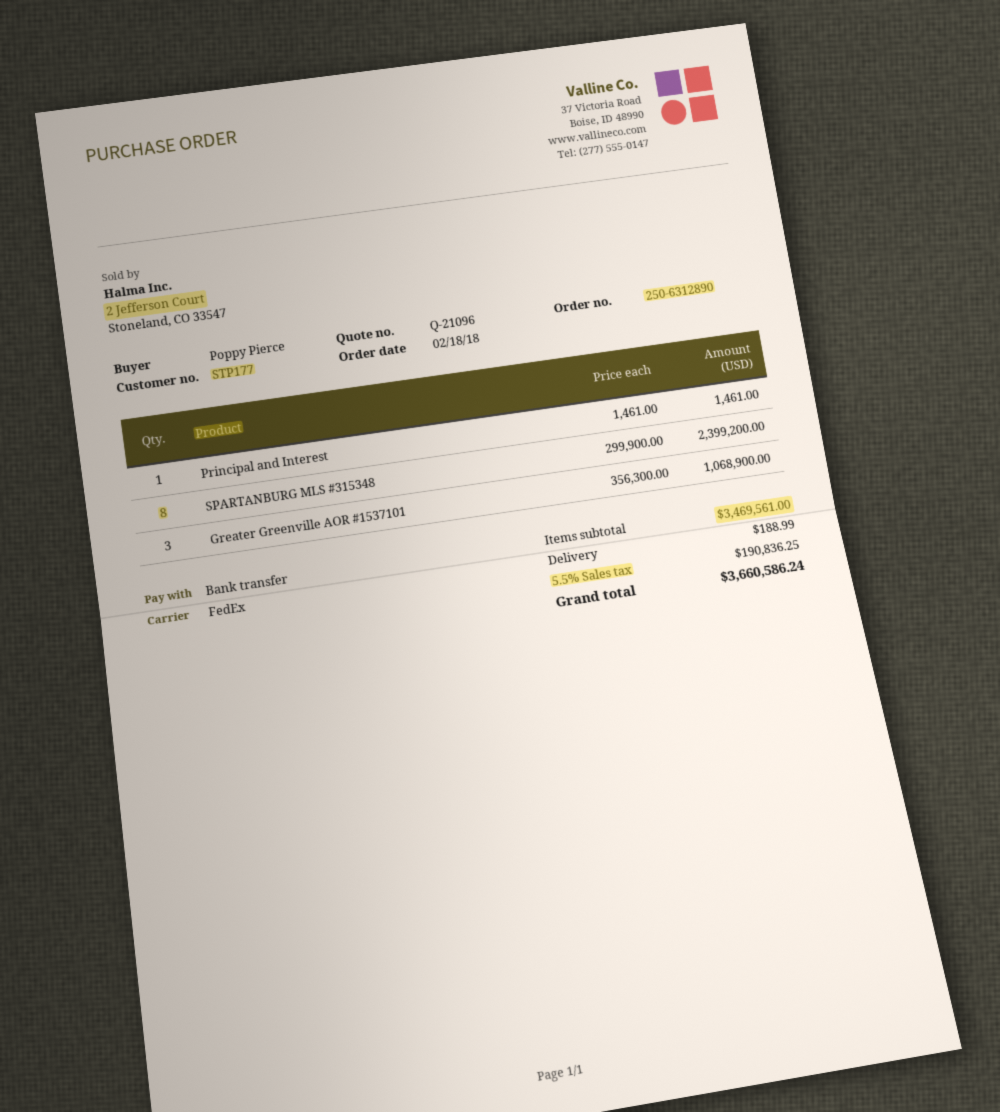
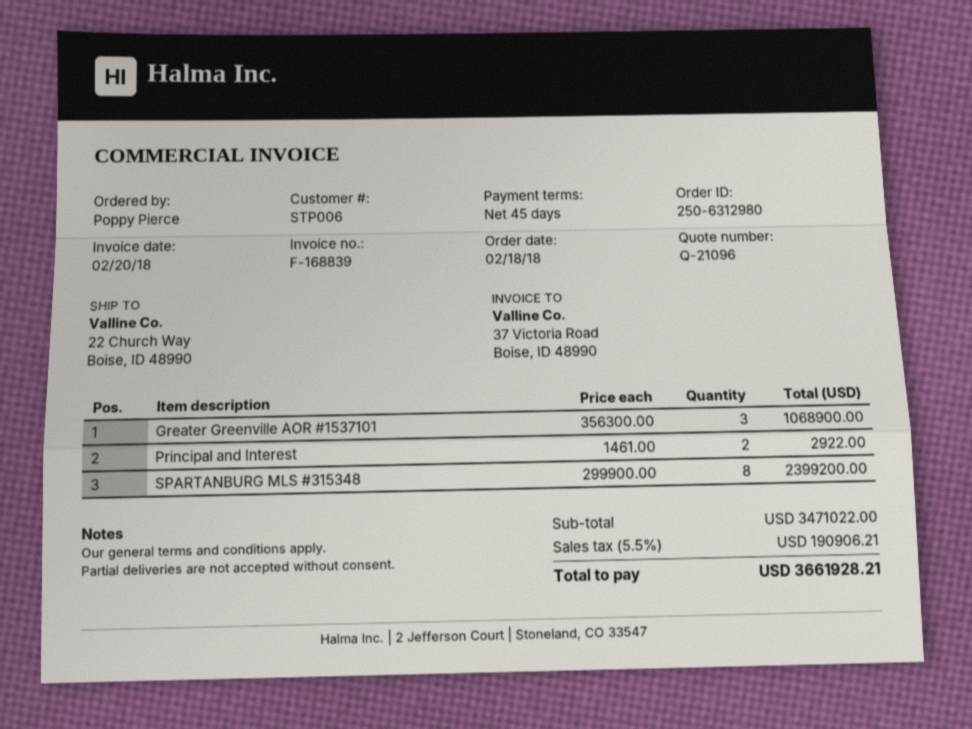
order number: 250-6312890 -> 250-6312980
customer number: STP177 -> STP006
Principal and Interest: 1 x 1461.00 = 1461.00 -> 2 x 1461.00 = 2922.00
subtotal: 3469561.00 -> 3471022.00
shipping: 188.99 -> none
tax: 5.5% = 190836.25 -> 5.5% = 190906.21
total: 3660586.24 -> 3661928.21

